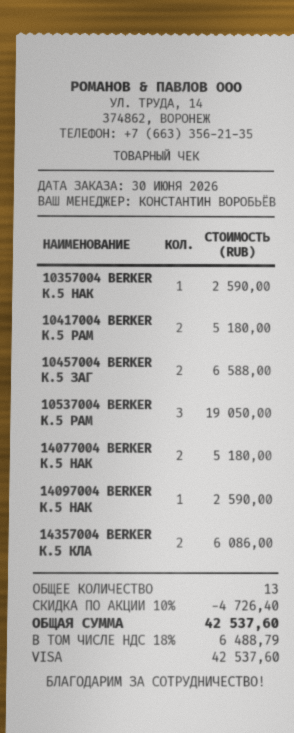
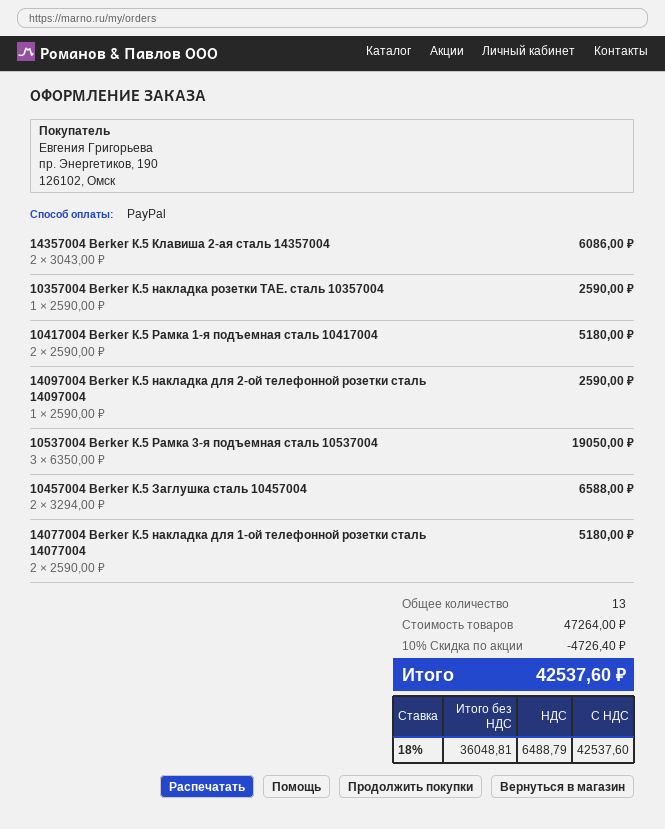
payment method: Visa -> PayPal

